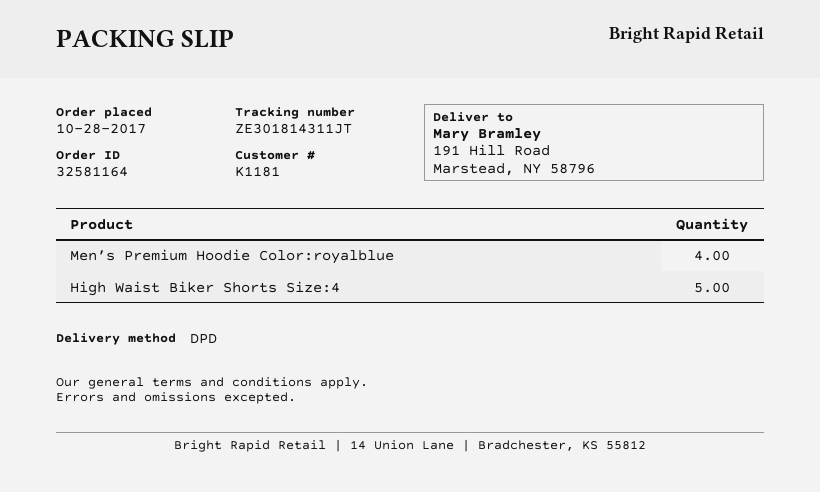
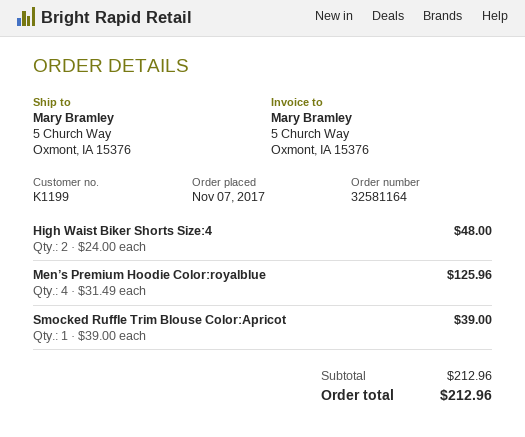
order date: 2017-10-28 -> 2017-11-07
customer number: K1181 -> K1199
ship to: 191 Hill Road, Marstead, NY 58796 -> 5 Church Way, Oxmont, IA 15376
High Waist Biker Shorts Size:4: 5 -> 2
Smocked Ruffle Trim Blouse Color:Apricot: none -> 1

